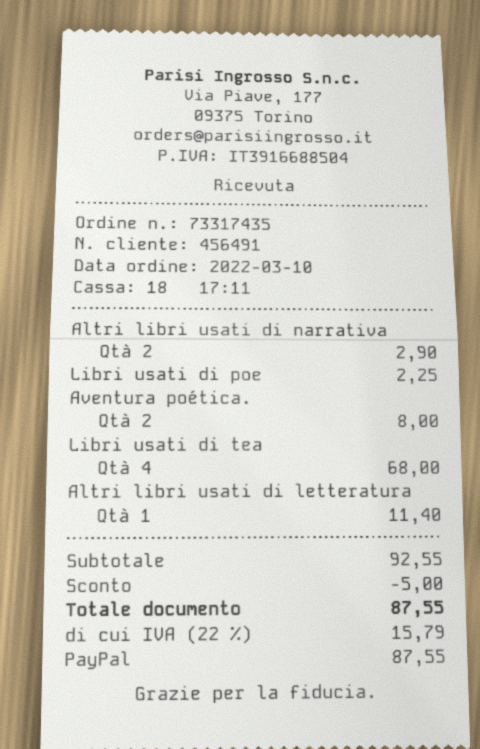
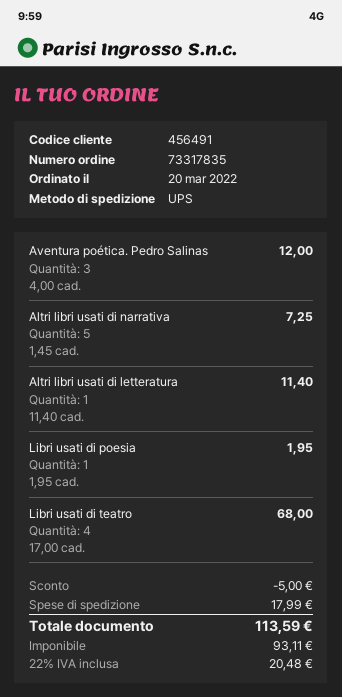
order number: 73317435 -> 73317835
order date: 2022-03-10 -> 2022-03-20
Altri libri usati di narrativa: 2 for 2.90 -> 5 for 7.25
Libri usati di poe: 1 for 2.25 -> 1 for 1.95
Aventura poética.: 2 for 8.00 -> 3 for 12.00
shipping: none -> 17.99
tax: 22% = 15.79 -> 22% = 20.48
total: 87.55 -> 113.59

